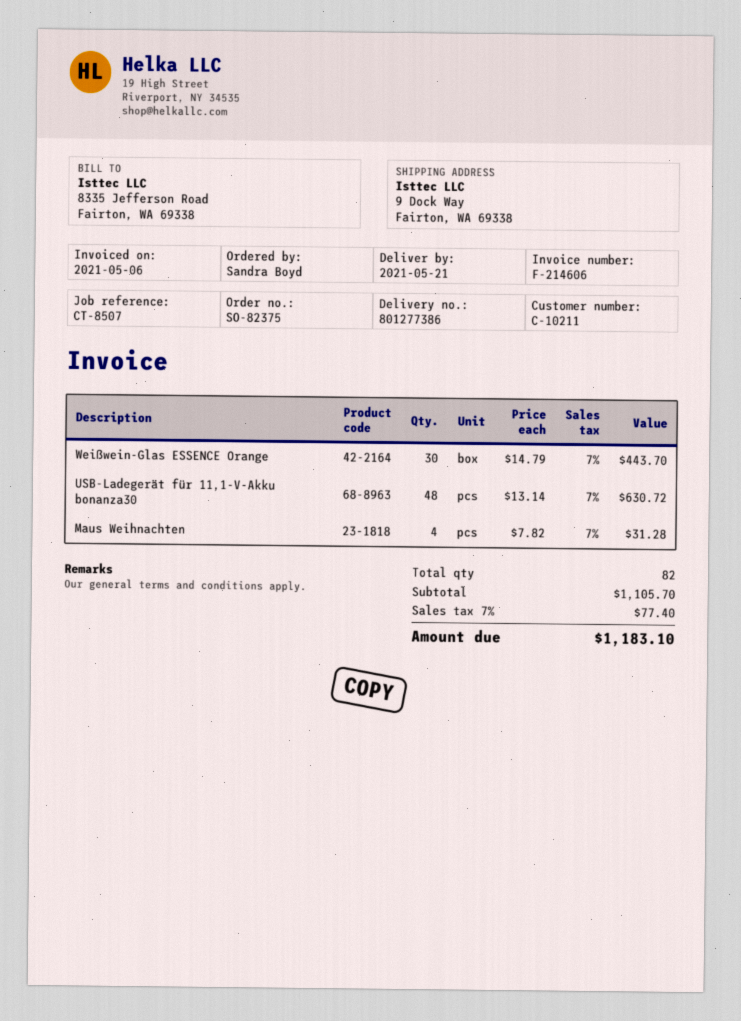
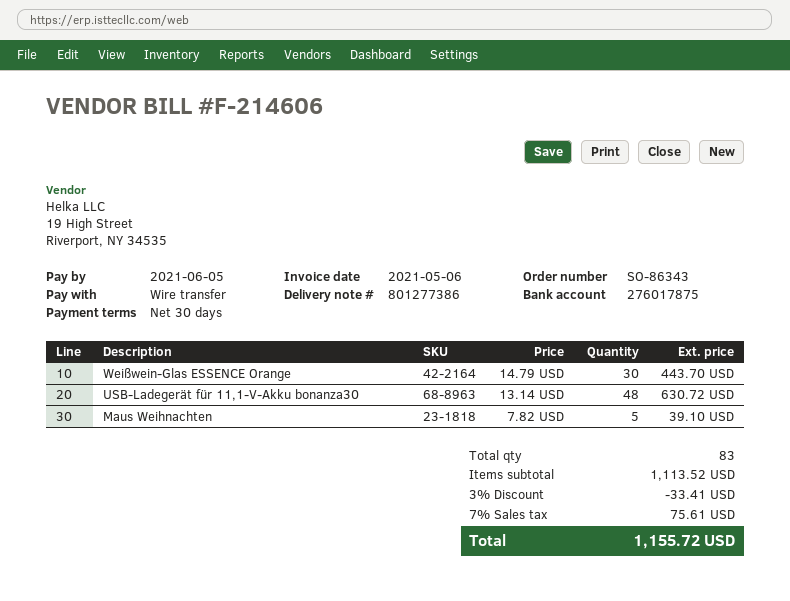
order number: SO-82375 -> SO-86343
Maus Weihnachten: 4 x 7.82 = 31.28 -> 5 x 7.82 = 39.10
total quantity: 82 -> 83
subtotal: 1105.70 -> 1113.52
discount: none -> 3% = 33.41
tax: 7% = 77.40 -> 7% = 75.61
total: 1183.10 -> 1155.72

